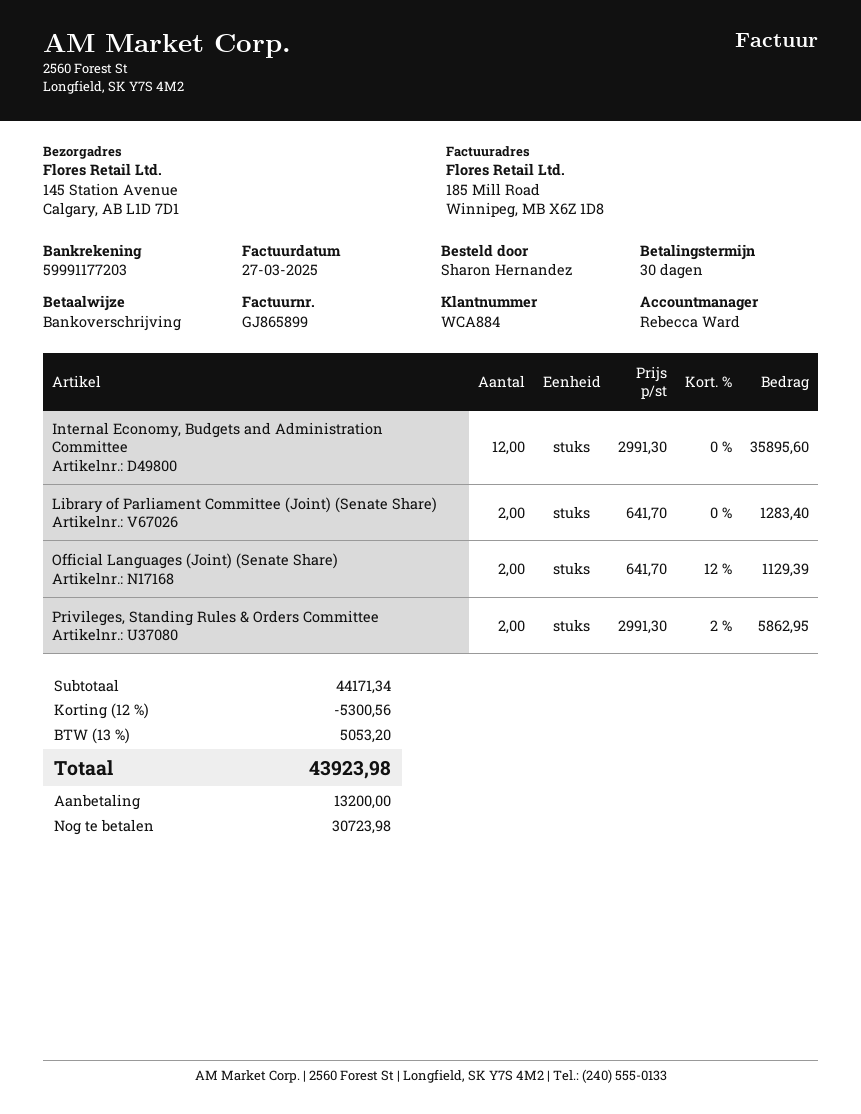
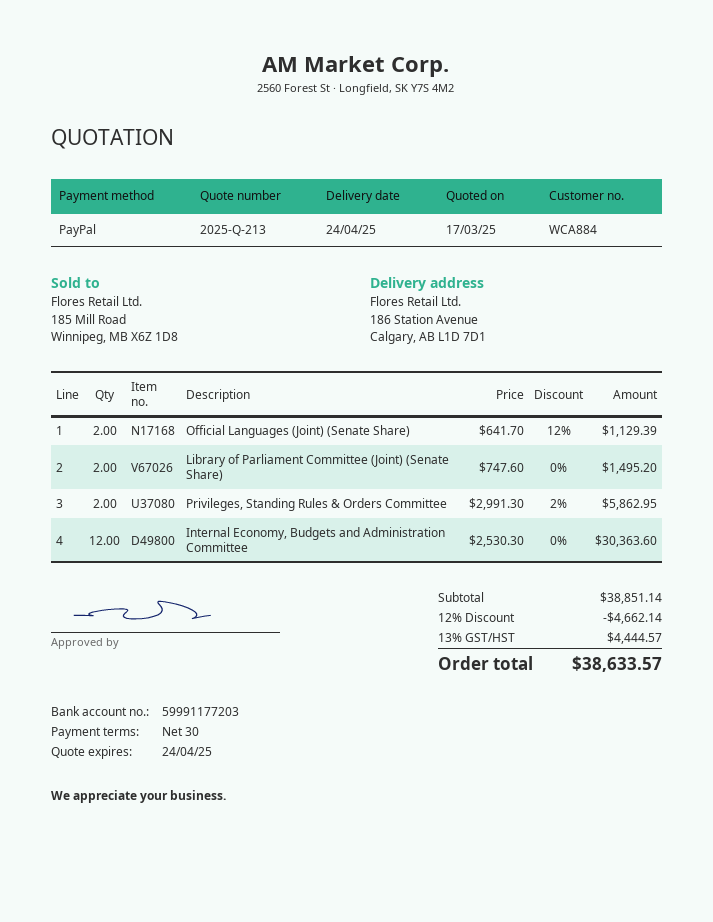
payment method: bank transfer -> PayPal
ship to: 145 Station Avenue, Calgary, AB L1D 7D1 -> 186 Station Avenue, Calgary, AB L1D 7D1
Internal Economy, Budgets and Administration Committee: 12 x 2991.30 = 35895.60 -> 12 x 2530.30 = 30363.60
Library of Parliament Committee (Joint) (Senate Share): 2 x 641.70 = 1283.40 -> 2 x 747.60 = 1495.20
subtotal: 44171.34 -> 38851.14
discount: 12% = 5300.56 -> 12% = 4662.14
tax: 13% = 5053.20 -> 13% = 4444.57
total: 43923.98 -> 38633.57

